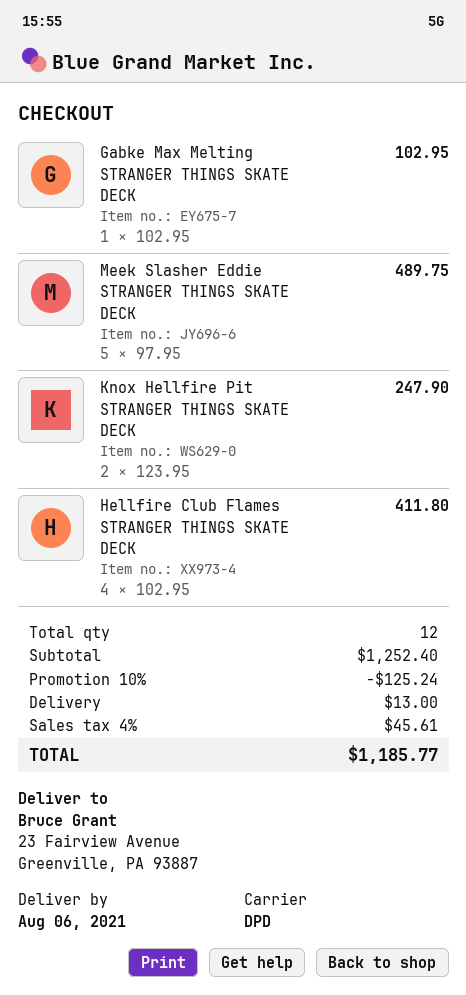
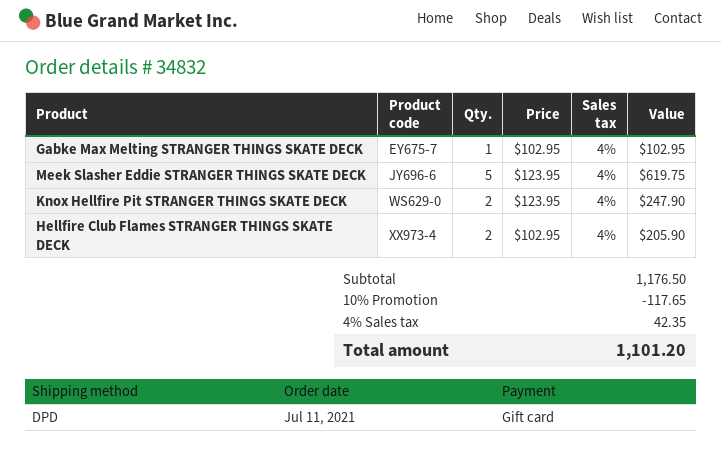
Meek Slasher Eddie STRANGER THINGS SKATE DECK: 5 x 97.95 = 489.75 -> 5 x 123.95 = 619.75
Hellfire Club Flames STRANGER THINGS SKATE DECK: 4 x 102.95 = 411.80 -> 2 x 102.95 = 205.90
subtotal: 1252.40 -> 1176.50
discount: 10% = 125.24 -> 10% = 117.65
shipping: 13.00 -> none
tax: 4% = 45.61 -> 4% = 42.35
total: 1185.77 -> 1101.20

